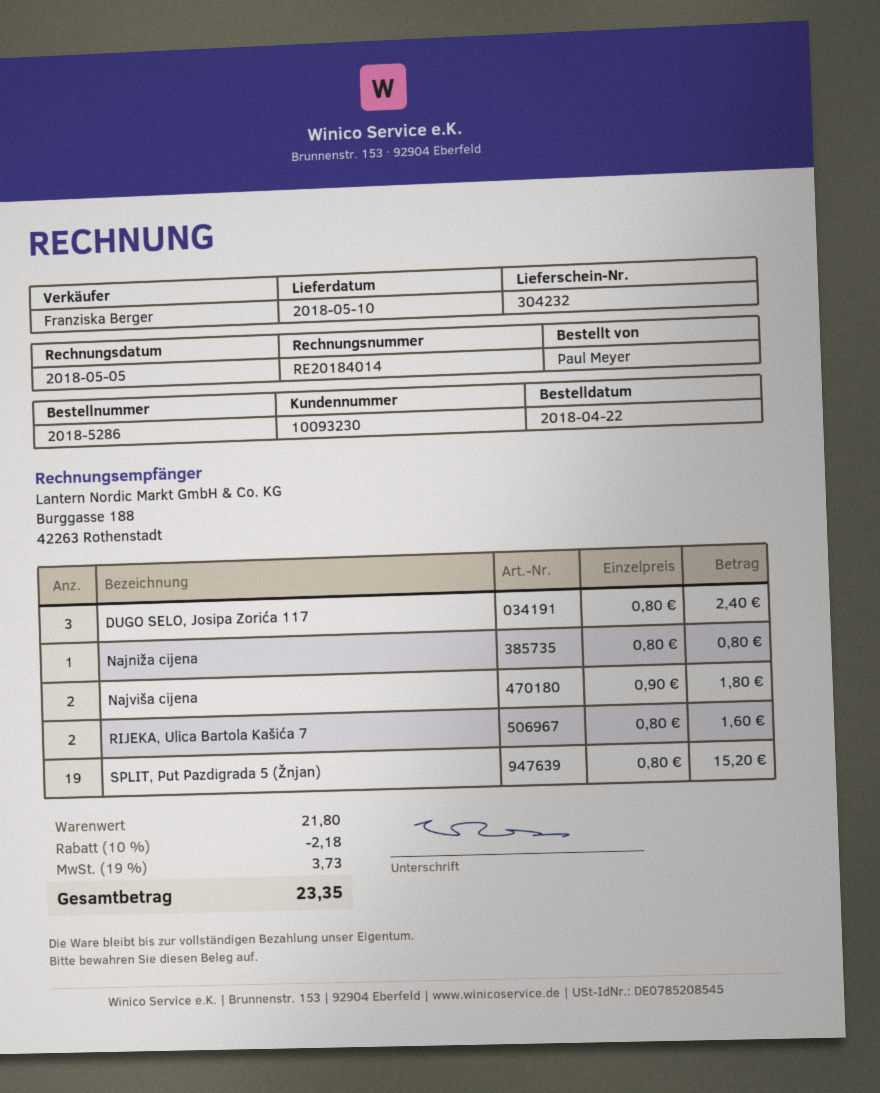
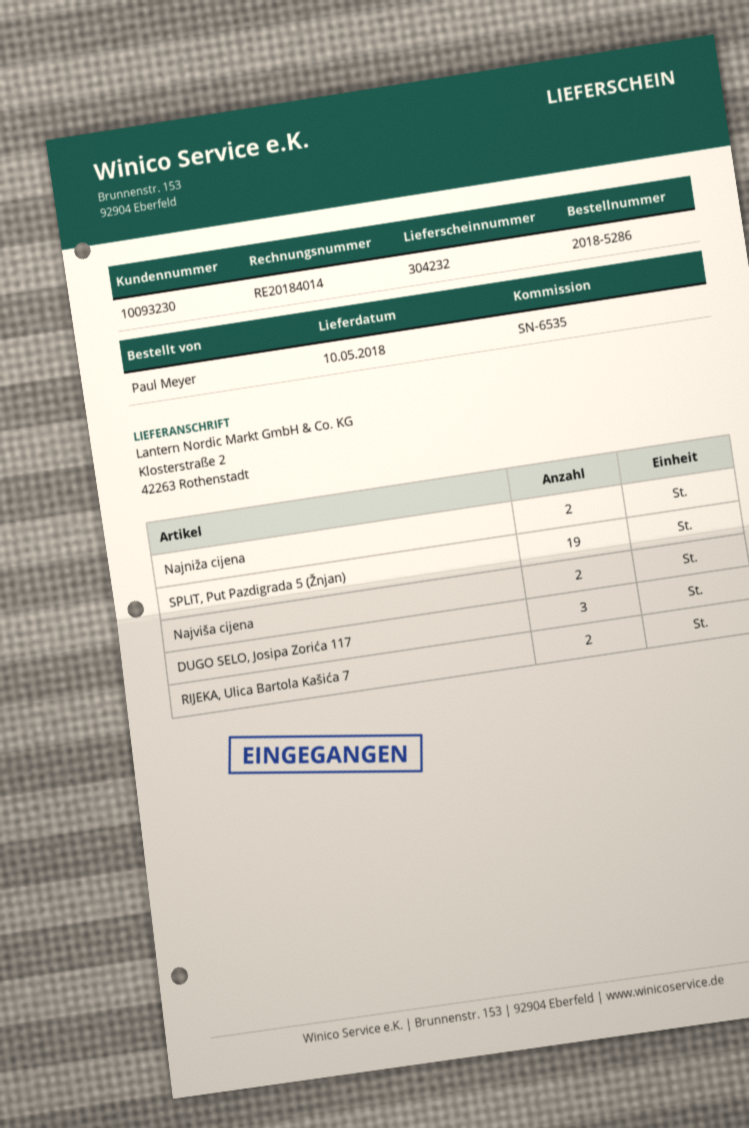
Najniža cijena: 1 -> 2

